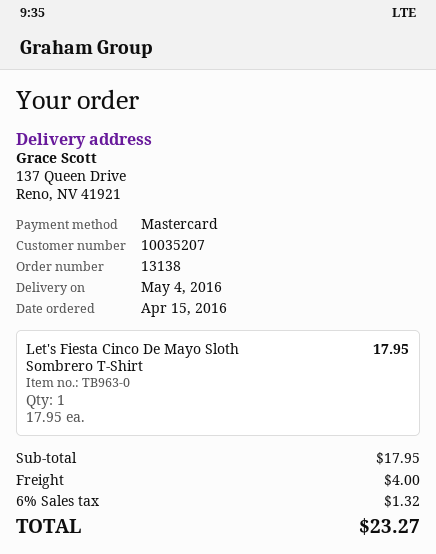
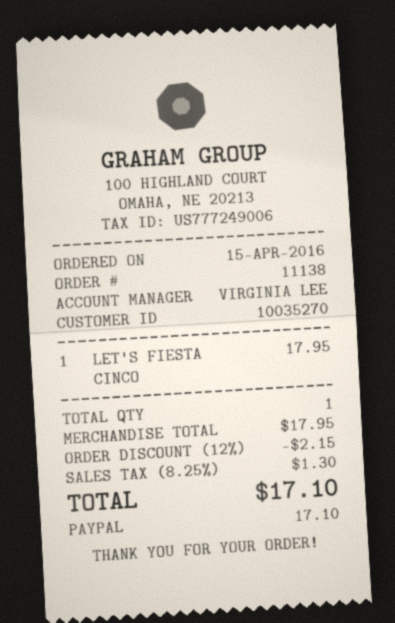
order number: 13138 -> 11138
customer number: 10035207 -> 10035270
payment method: Mastercard -> PayPal
discount: none -> 12% = 2.15
shipping: 4.00 -> none
tax: 6% = 1.32 -> 8.25% = 1.30
total: 23.27 -> 17.10

